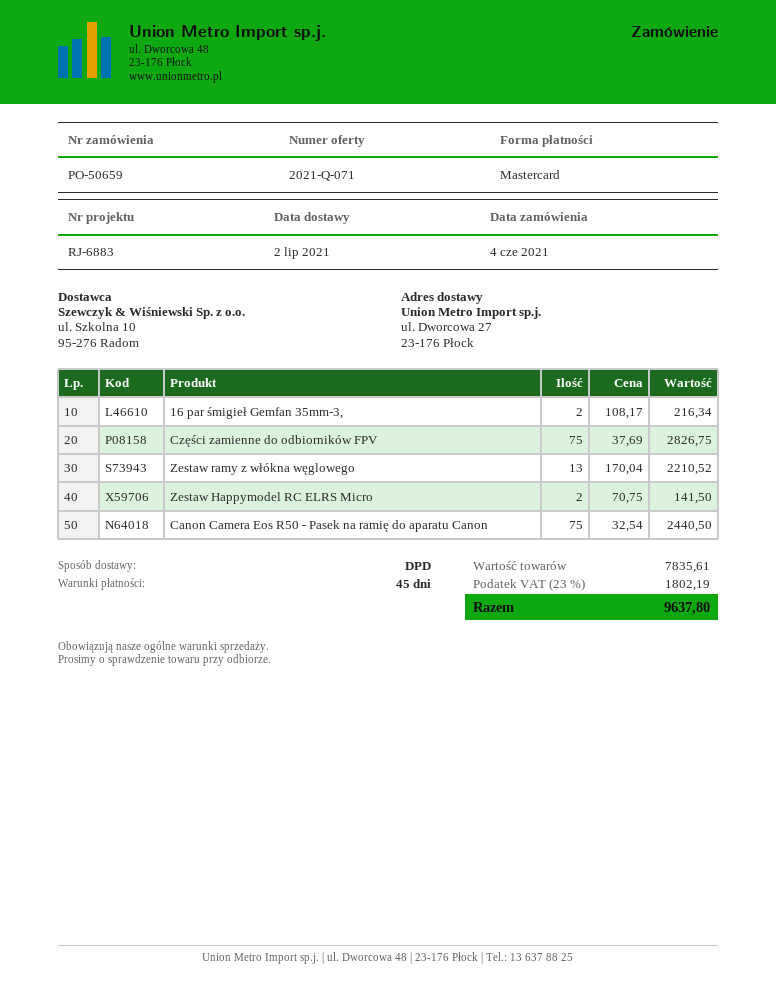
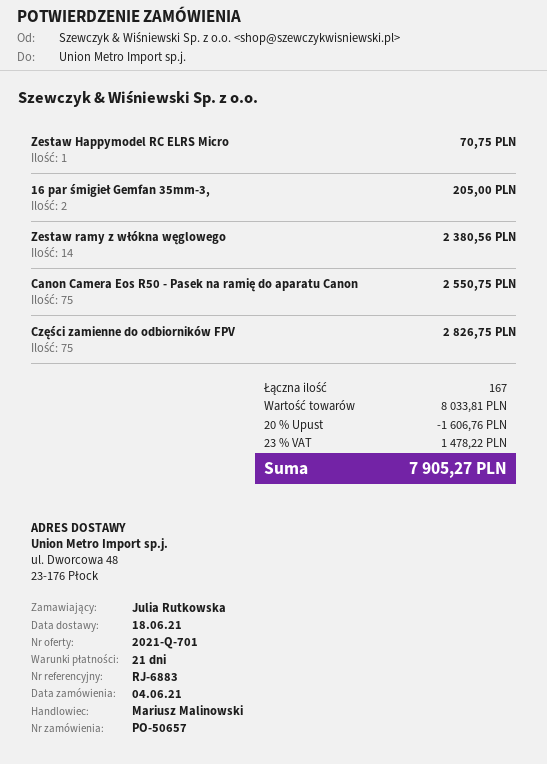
quote number: 2021-Q-071 -> 2021-Q-701
order number: PO-50659 -> PO-50657
delivery date: 2021-07-02 -> 2021-06-18
payment terms: 45 days -> 21 days
ship to: ul. Dworcowa 27, 23-176 Płock -> ul. Dworcowa 48, 23-176 Płock
16 par śmigieł Gemfan 35mm-3,: 2 for 216.34 -> 2 for 205.00
Zestaw ramy z włókna węglowego: 13 for 2210.52 -> 14 for 2380.56
Zestaw Happymodel RC ELRS Micro: 2 for 141.50 -> 1 for 70.75
Canon Camera Eos R50 - Pasek na ramię do aparatu Canon: 75 for 2440.50 -> 75 for 2550.75
subtotal: 7835.61 -> 8033.81
discount: none -> 20% = 1606.76
tax: 23% = 1802.19 -> 23% = 1478.22
total: 9637.80 -> 7905.27

